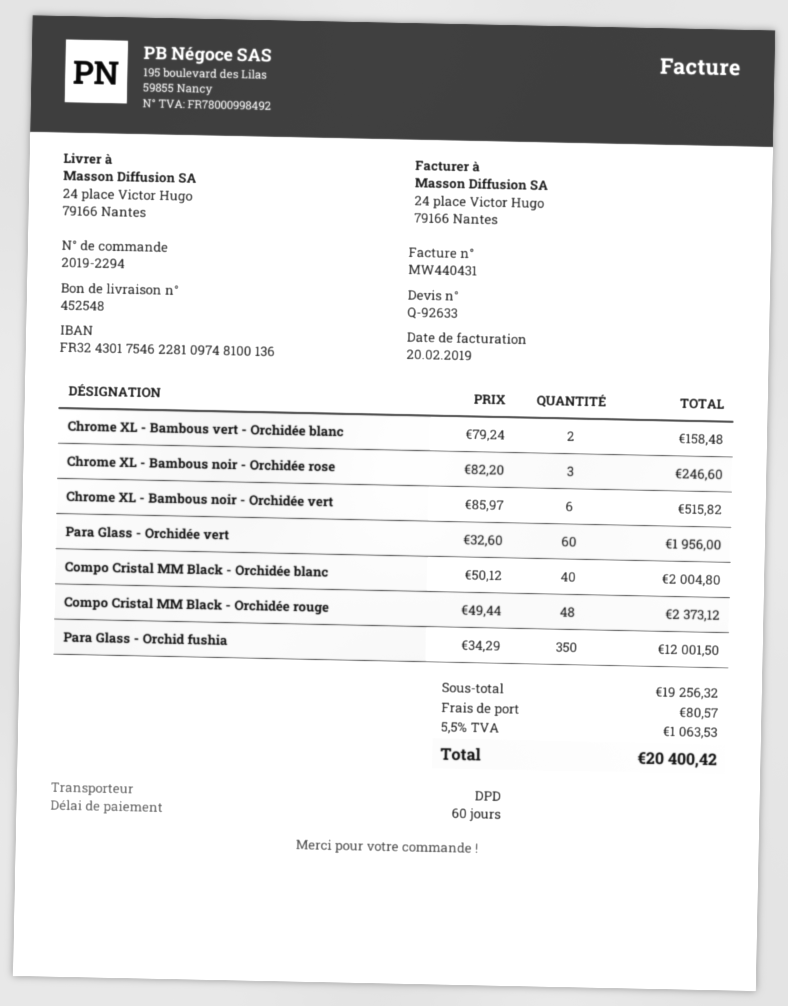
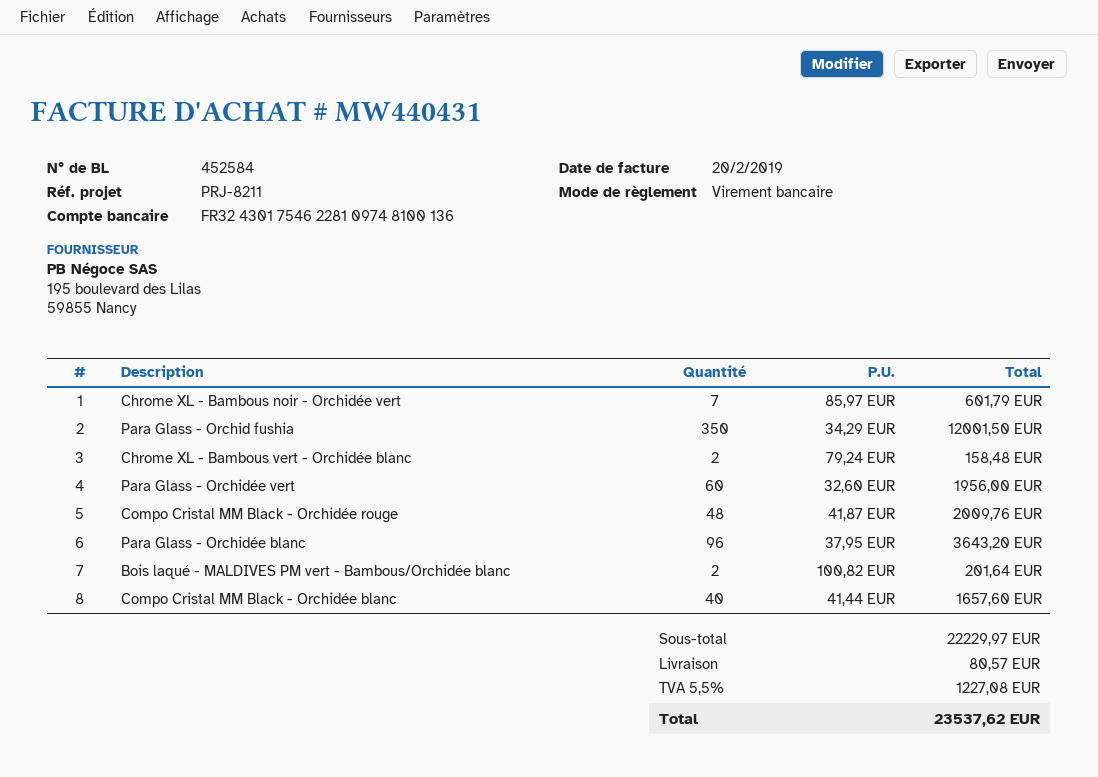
delivery note number: 452548 -> 452584
Chrome XL - Bambous noir - Orchidée rose: 3 x 82.20 = 246.60 -> none
Chrome XL - Bambous noir - Orchidée vert: 6 x 85.97 = 515.82 -> 7 x 85.97 = 601.79
Compo Cristal MM Black - Orchidée blanc: 40 x 50.12 = 2004.80 -> 40 x 41.44 = 1657.60
Compo Cristal MM Black - Orchidée rouge: 48 x 49.44 = 2373.12 -> 48 x 41.87 = 2009.76
Para Glass - Orchidée blanc: none -> 96 x 37.95 = 3643.20
Bois laqué - MALDIVES PM vert - Bambous/Orchidée blanc: none -> 2 x 100.82 = 201.64
subtotal: 19256.32 -> 22229.97
tax: 5.5% = 1063.53 -> 5.5% = 1227.08
total: 20400.42 -> 23537.62

